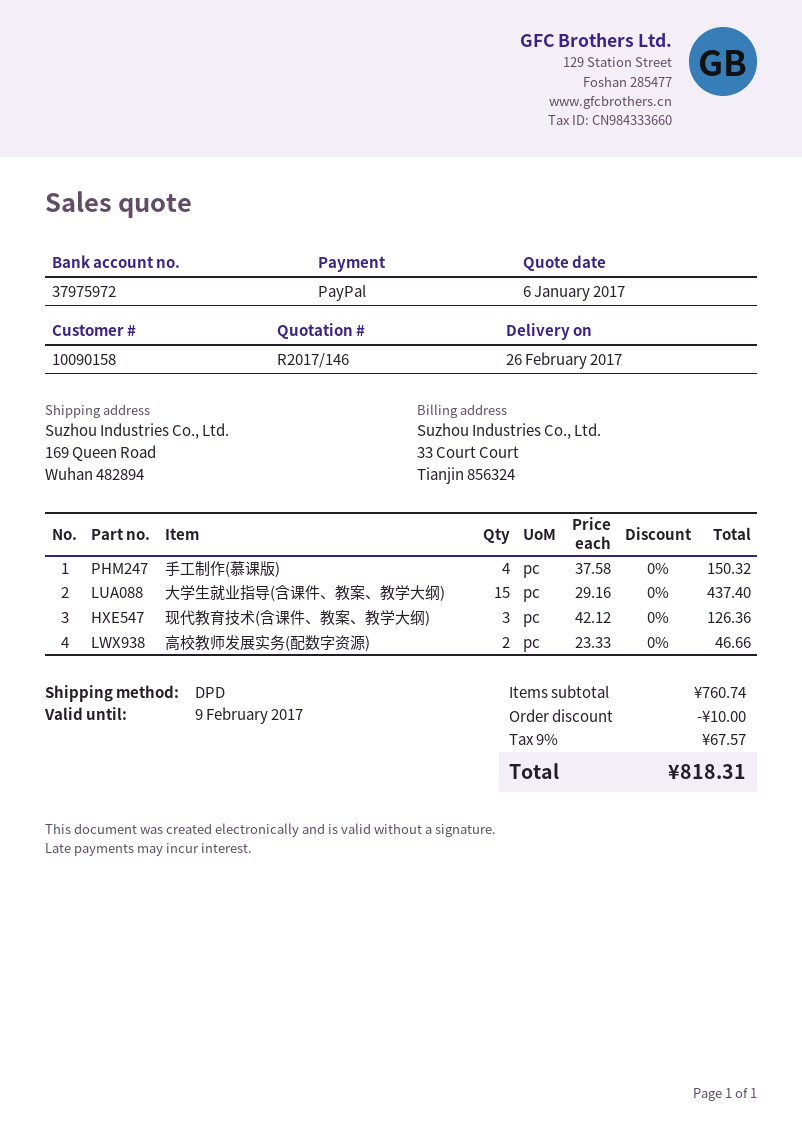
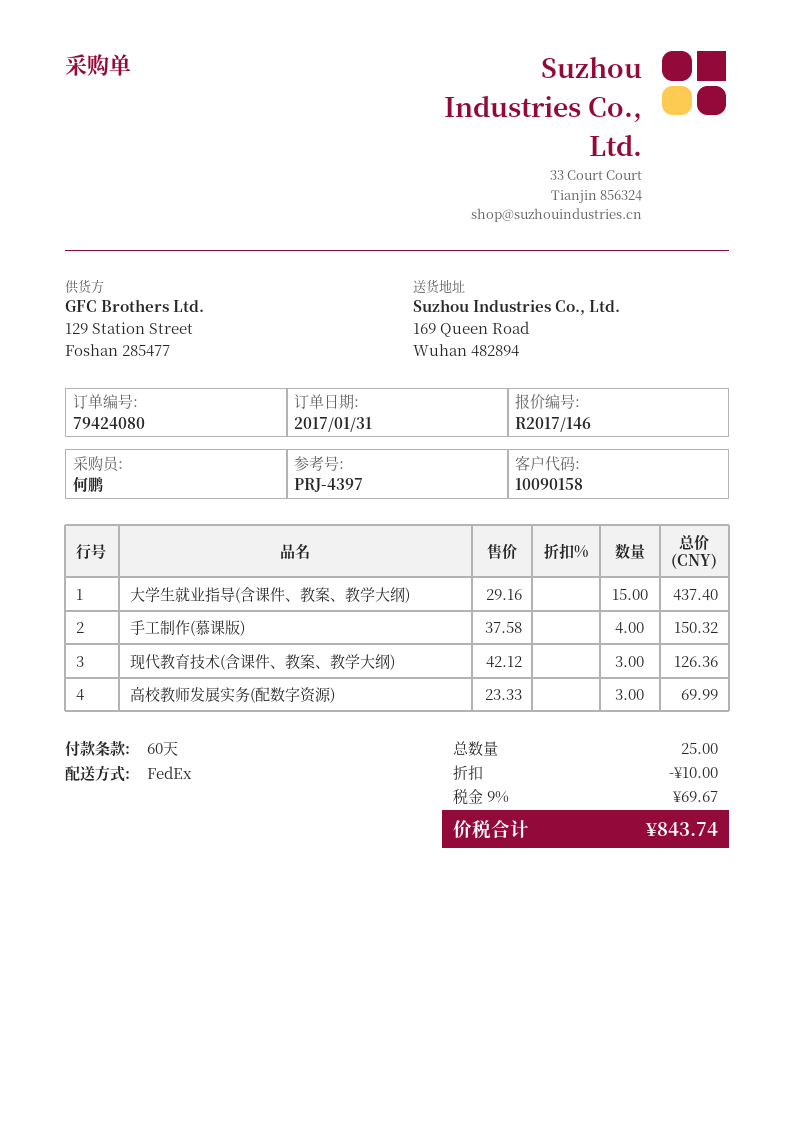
shipping method: DPD -> FedEx
高校教师发展实务(配数字资源): 2 x 23.33 = 46.66 -> 3 x 23.33 = 69.99
tax: 9% = 67.57 -> 9% = 69.67
total: 818.31 -> 843.74

